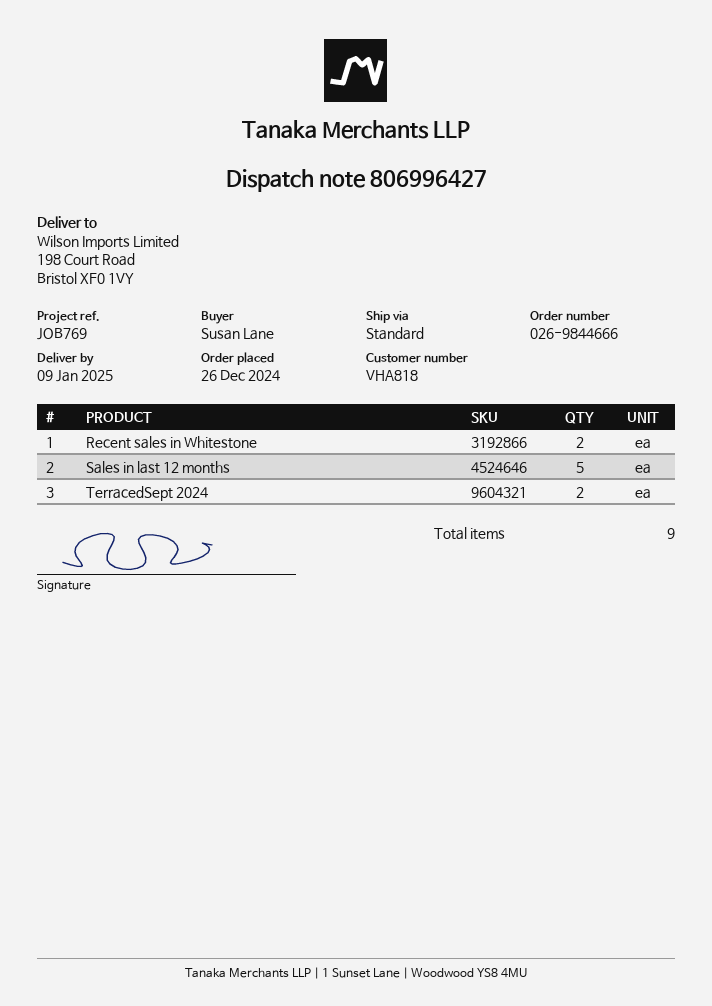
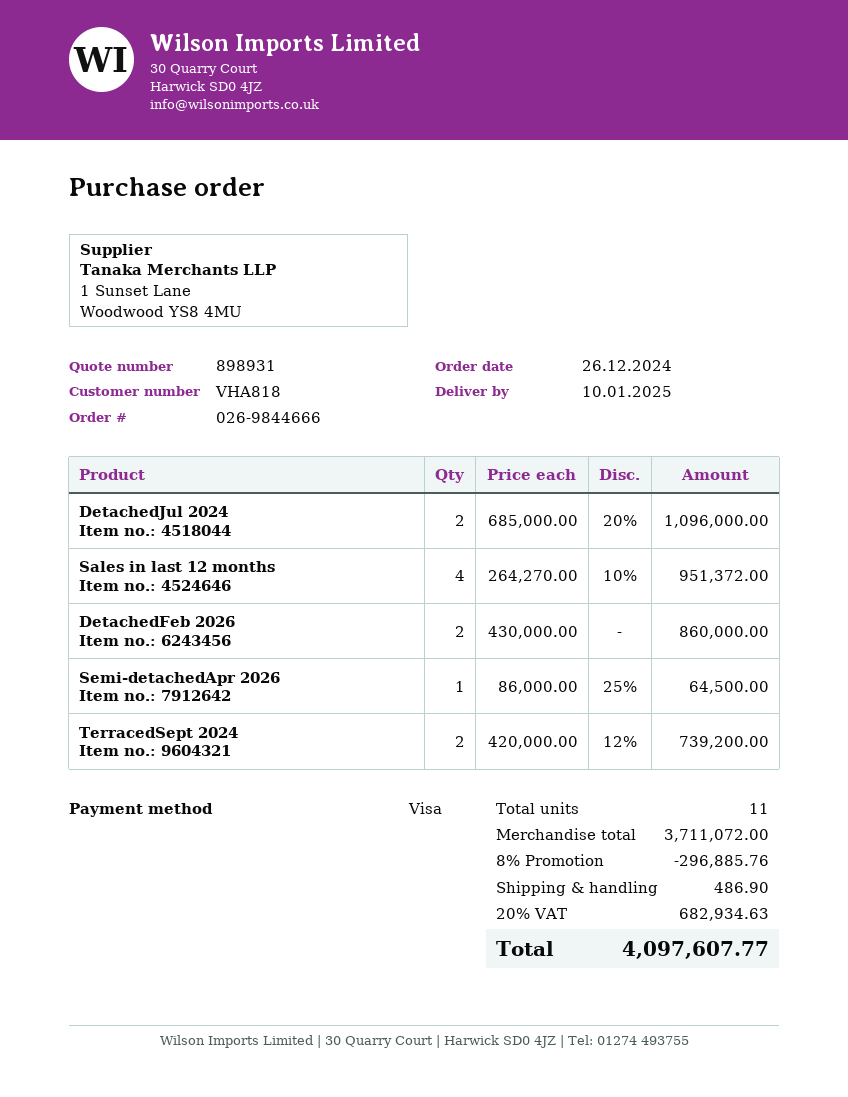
delivery date: 2025-01-09 -> 2025-01-10
Recent sales in Whitestone: 2 -> none
Sales in last 12 months: 5 -> 4
DetachedJul 2024: none -> 2
DetachedFeb 2026: none -> 2
Semi-detachedApr 2026: none -> 1
total quantity: 9 -> 11

